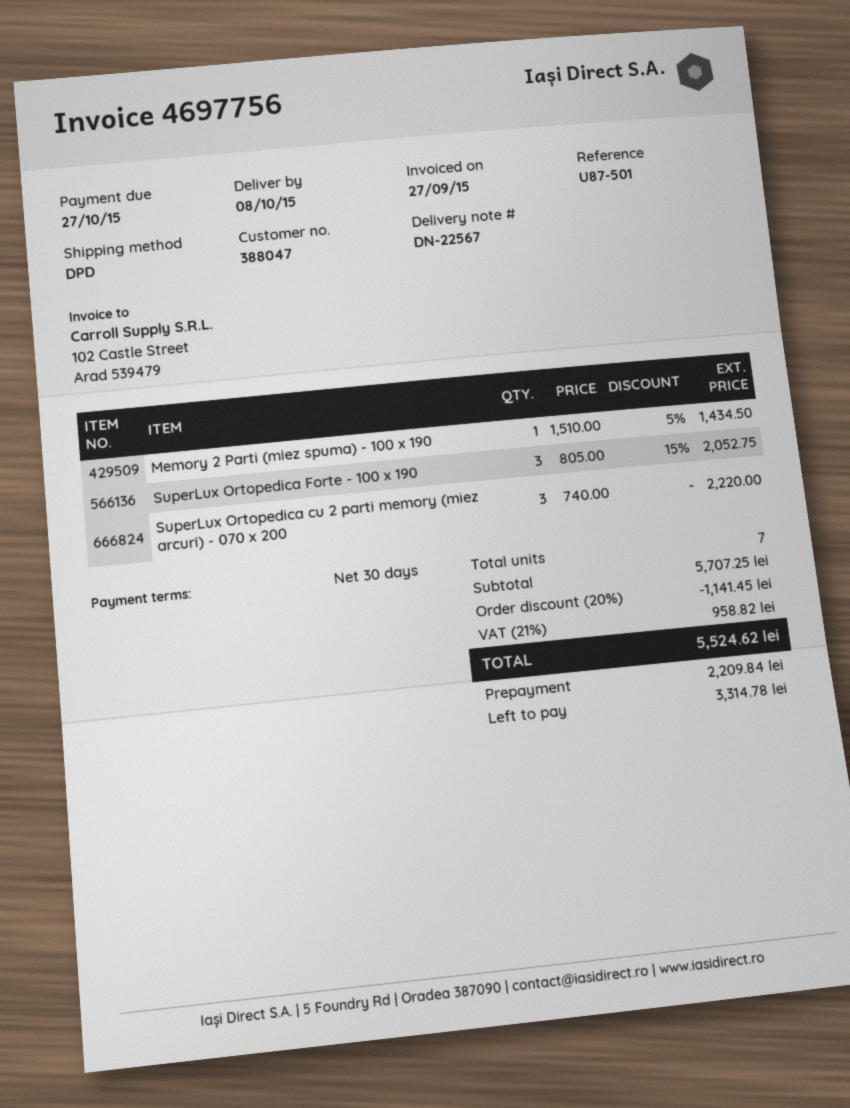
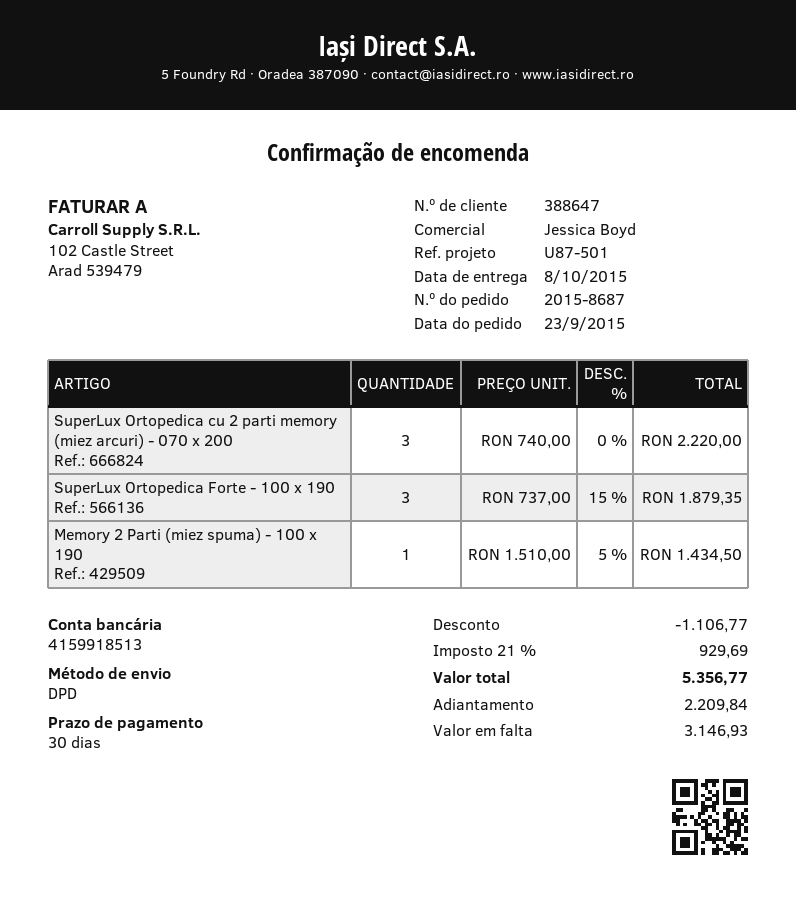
customer number: 388047 -> 388647
SuperLux Ortopedica Forte - 100 x 190: 3 x 805.00 - 15% = 2052.75 -> 3 x 737.00 - 15% = 1879.35
discount: 1141.45 -> 1106.77
tax: 21% = 958.82 -> 21% = 929.69
total: 5524.62 -> 5356.77
balance: 3314.78 -> 3146.93

